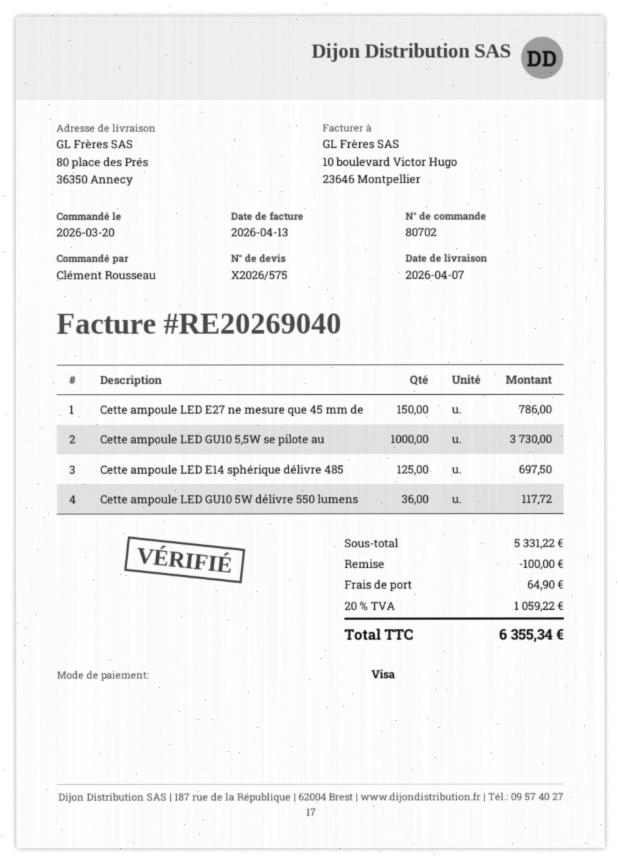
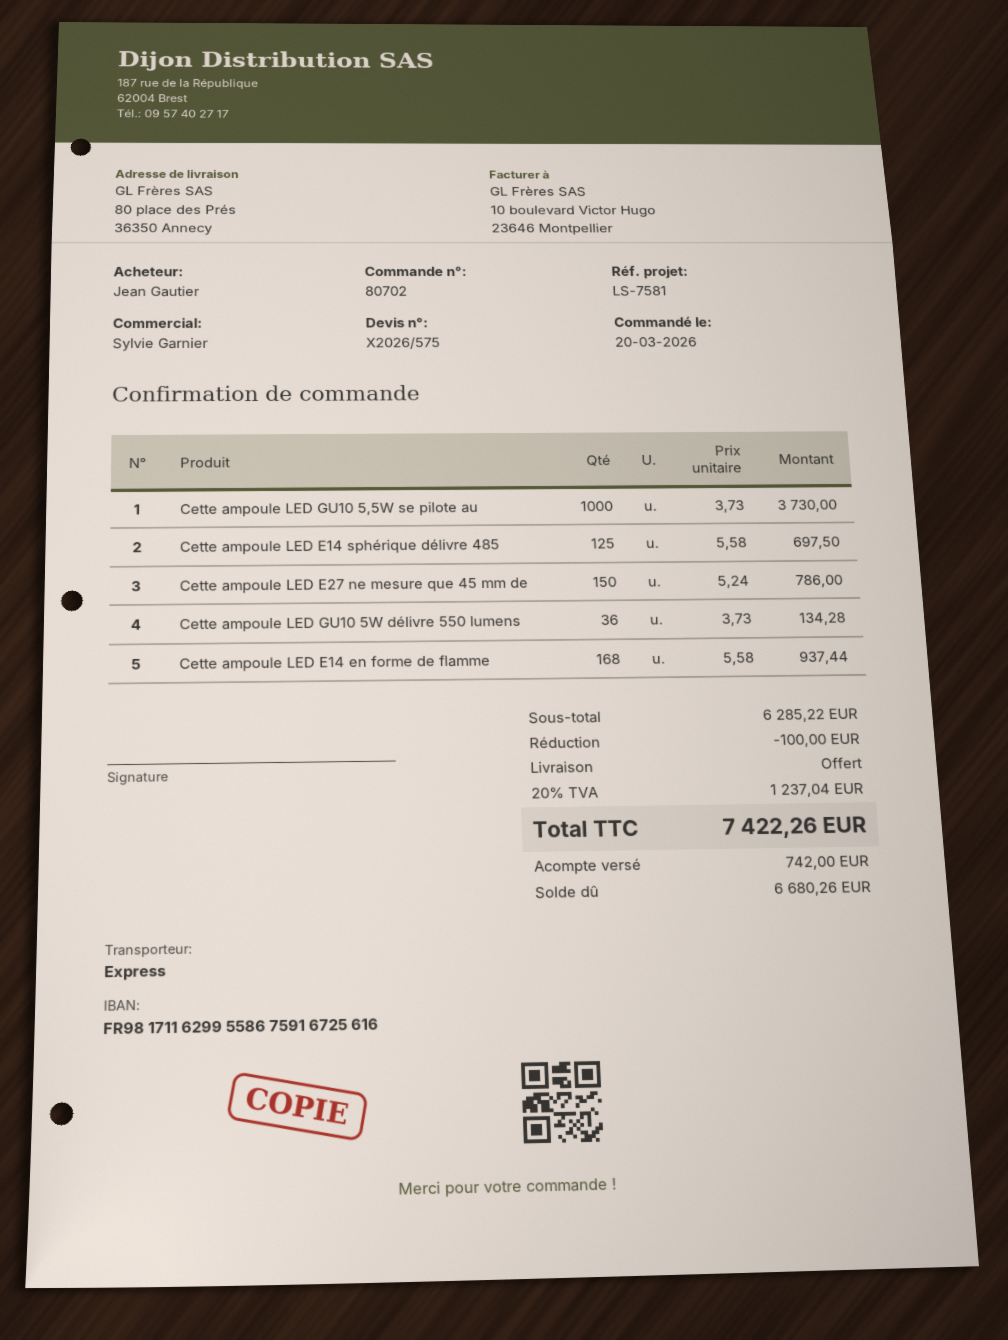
ordered by: Clément Rousseau -> Jean Gautier
Cette ampoule LED GU10 5W délivre 550 lumens: 36 for 117.72 -> 36 for 134.28
Cette ampoule LED E14 en forme de flamme: none -> 168 for 937.44
subtotal: 5331.22 -> 6285.22
shipping: 64.90 -> 0.00
tax: 20% = 1059.22 -> 20% = 1237.04
total: 6355.34 -> 7422.26

